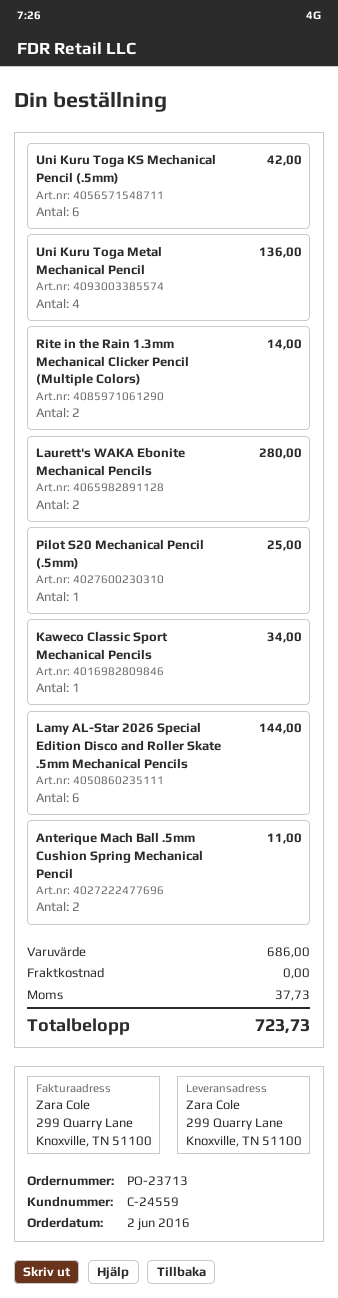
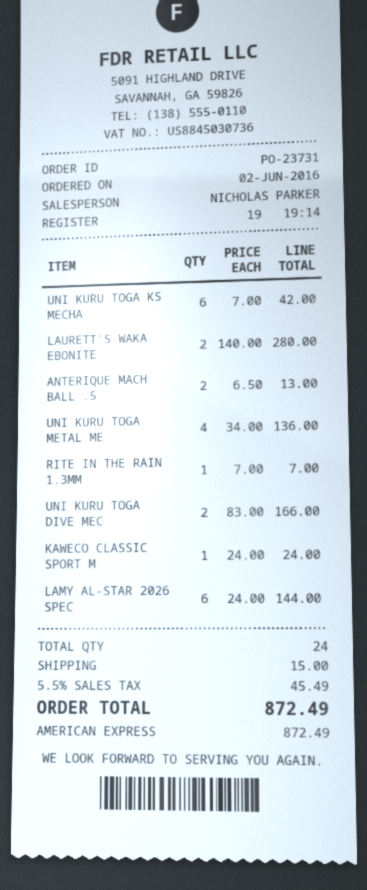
order number: PO-23713 -> PO-23731
Rite in the Rain 1.3mm Mechanical Clicker Pencil (Multiple Colors): 2 for 14.00 -> 1 for 7.00
Pilot S20 Mechanical Pencil (.5mm): 1 for 25.00 -> none
Kaweco Classic Sport Mechanical Pencils: 1 for 34.00 -> 1 for 24.00
Anterique Mach Ball .5mm Cushion Spring Mechanical Pencil: 2 for 11.00 -> 2 for 13.00
UNI KURU TOGA DIVE MEC: none -> 2 for 166.00
shipping: 0.00 -> 15.00
tax: 37.73 -> 45.49
total: 723.73 -> 872.49

